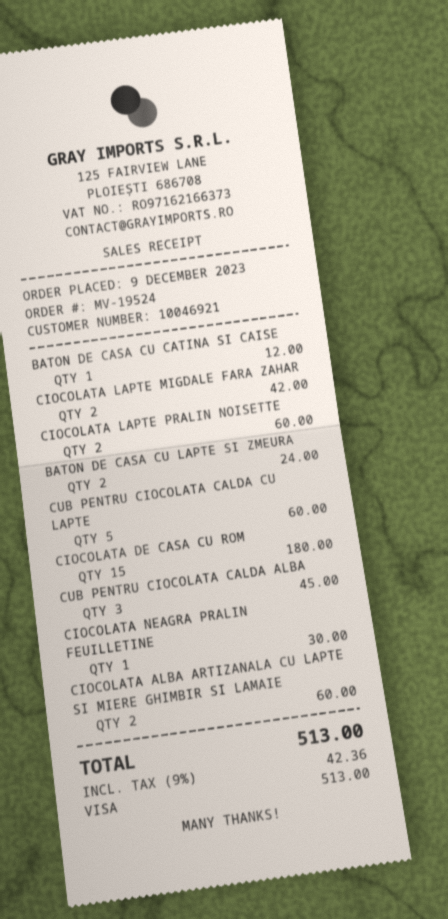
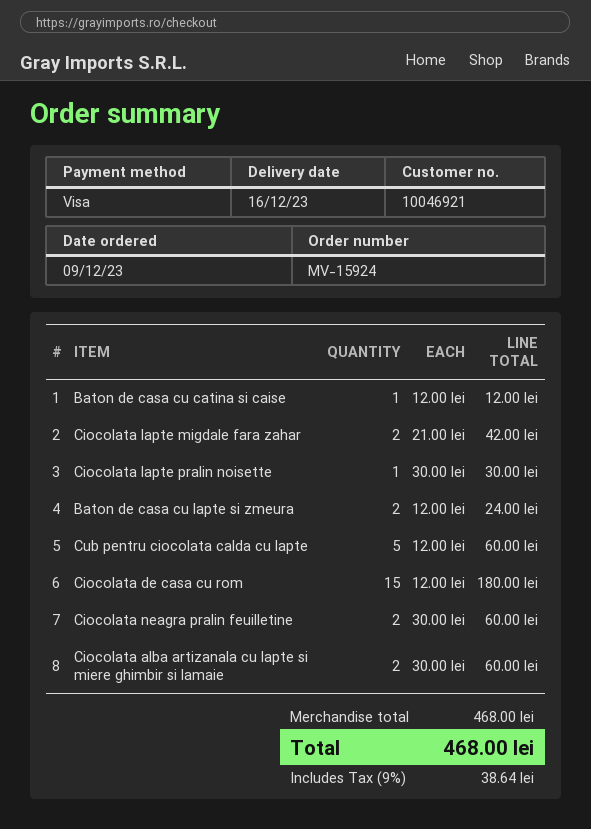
order number: MV-19524 -> MV-15924
CIOCOLATA LAPTE PRALIN NOISETTE: 2 for 60.00 -> 1 for 30.00
CUB PENTRU CIOCOLATA CALDA ALBA: 3 for 45.00 -> none
CIOCOLATA NEAGRA PRALIN FEUILLETINE: 1 for 30.00 -> 2 for 60.00
tax: 9% = 42.36 -> 9% = 38.64
total: 513.00 -> 468.00

